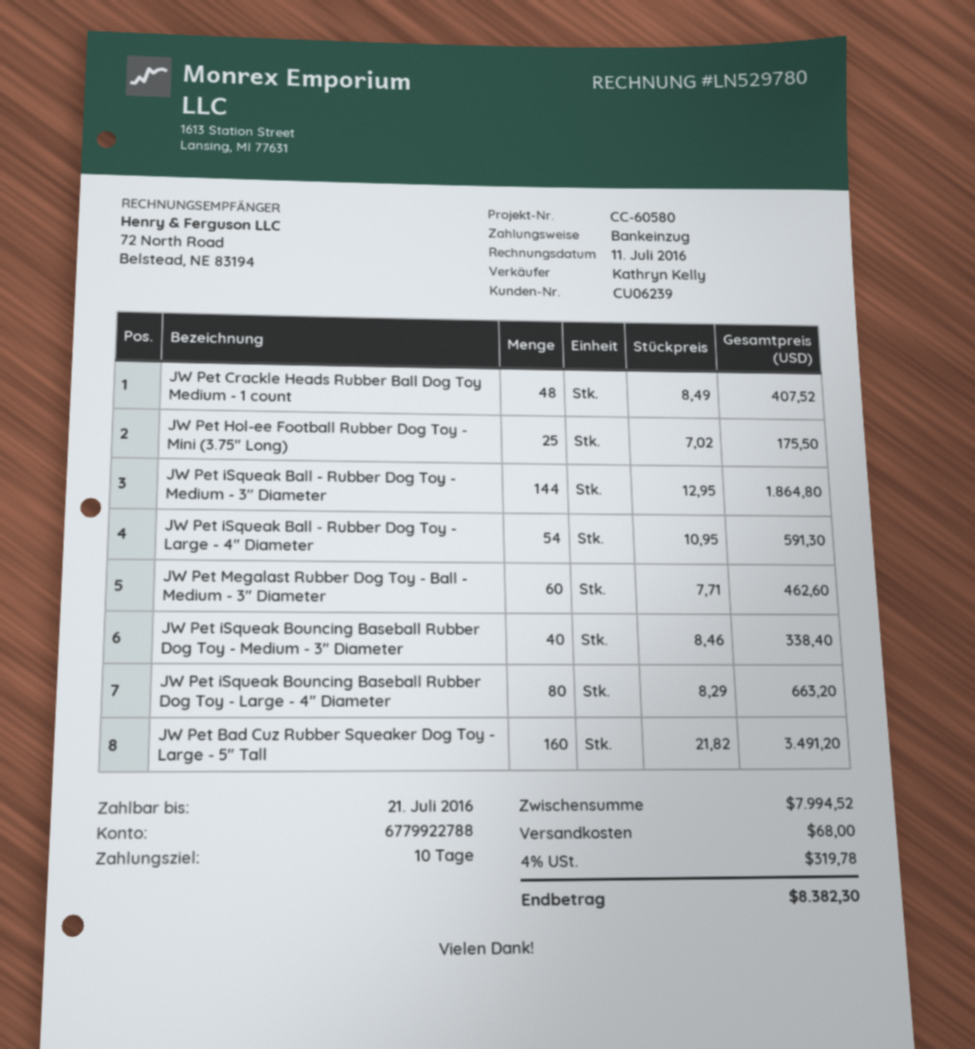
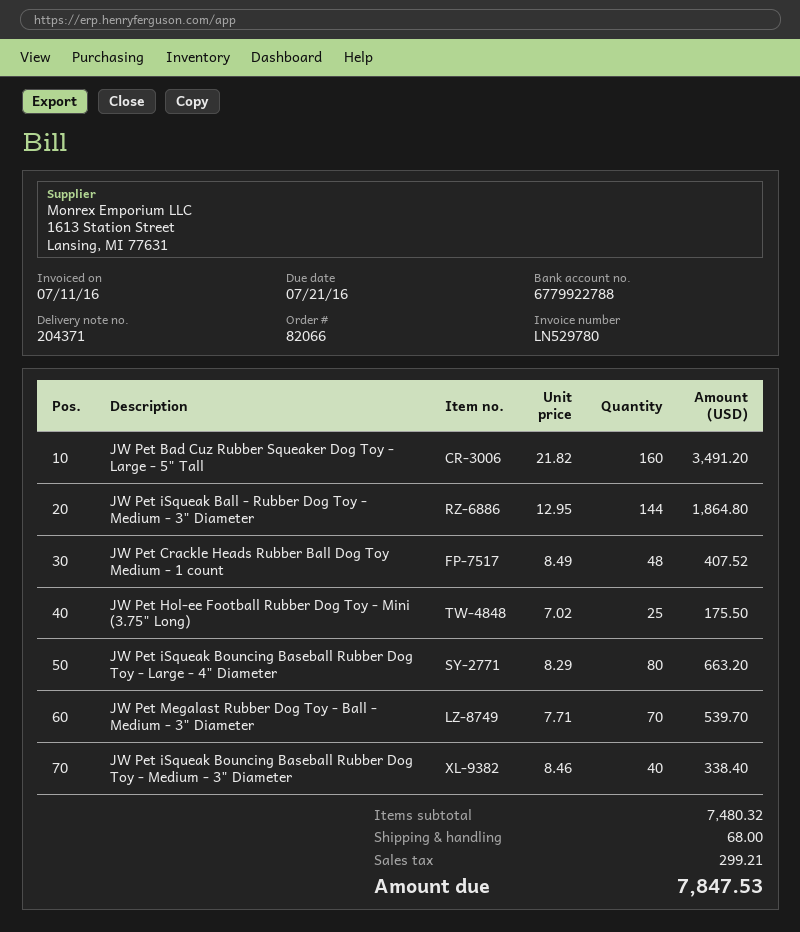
JW Pet iSqueak Ball - Rubber Dog Toy - Large - 4" Diameter: 54 x 10.95 = 591.30 -> none
JW Pet Megalast Rubber Dog Toy - Ball - Medium - 3" Diameter: 60 x 7.71 = 462.60 -> 70 x 7.71 = 539.70
subtotal: 7994.52 -> 7480.32
tax: 319.78 -> 299.21
total: 8382.30 -> 7847.53

